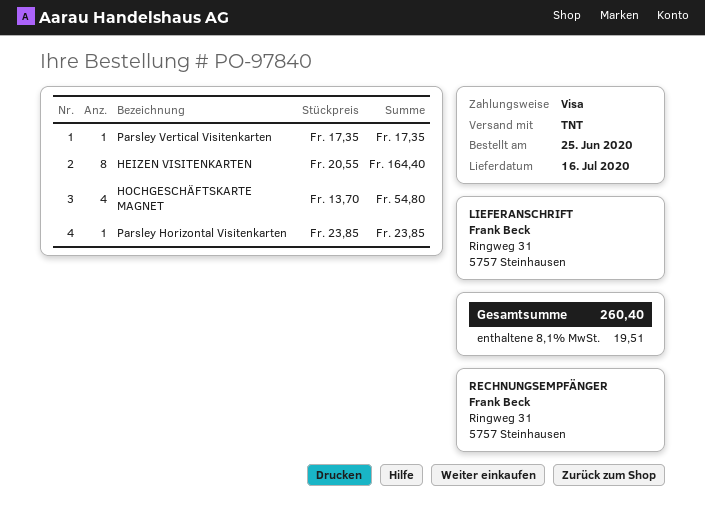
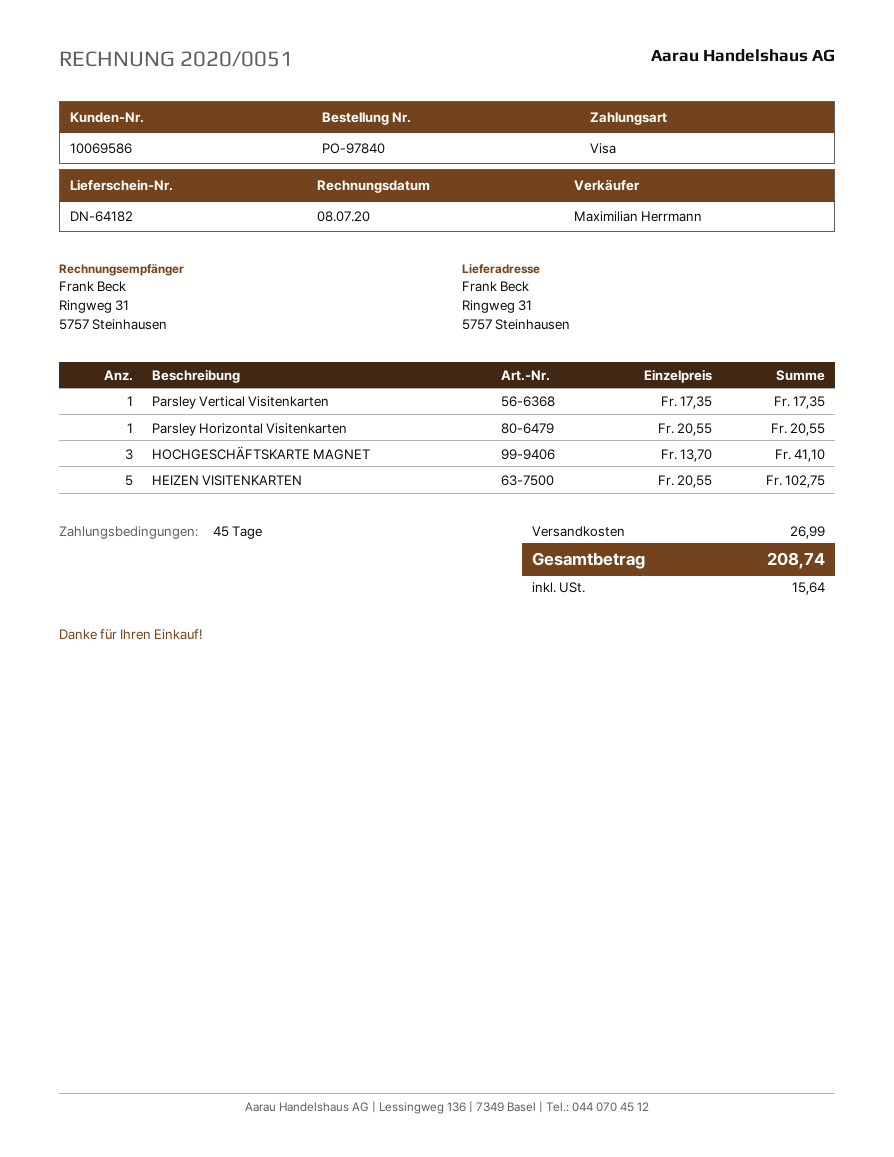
HEIZEN VISITENKARTEN: 8 x 20.55 = 164.40 -> 5 x 20.55 = 102.75
HOCHGESCHÄFTSKARTE MAGNET: 4 x 13.70 = 54.80 -> 3 x 13.70 = 41.10
Parsley Horizontal Visitenkarten: 1 x 23.85 = 23.85 -> 1 x 20.55 = 20.55
shipping: none -> 26.99
tax: 19.51 -> 15.64
total: 260.40 -> 208.74

